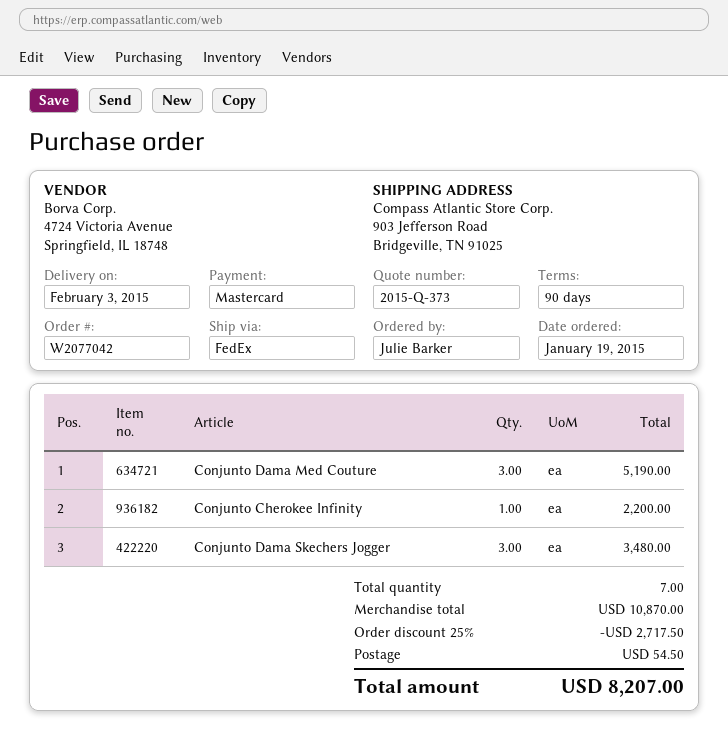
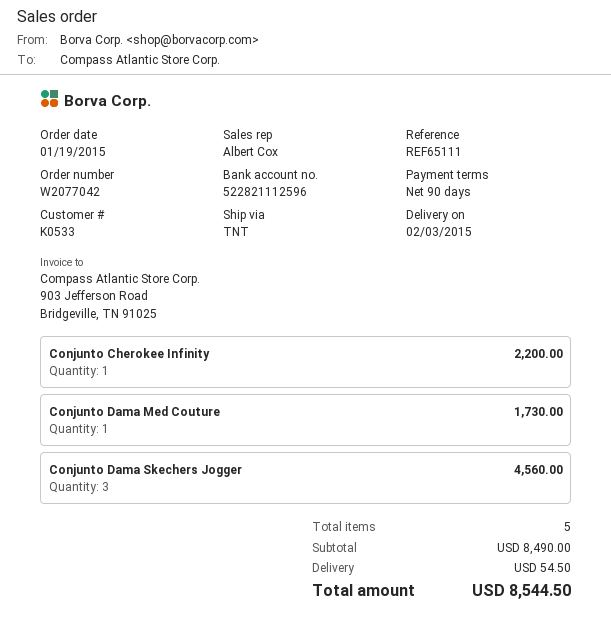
shipping method: FedEx -> TNT
Conjunto Dama Med Couture: 3 for 5190.00 -> 1 for 1730.00
Conjunto Dama Skechers Jogger: 3 for 3480.00 -> 3 for 4560.00
total quantity: 7 -> 5
subtotal: 10870.00 -> 8490.00
discount: 25% = 2717.50 -> none
total: 8207.00 -> 8544.50

